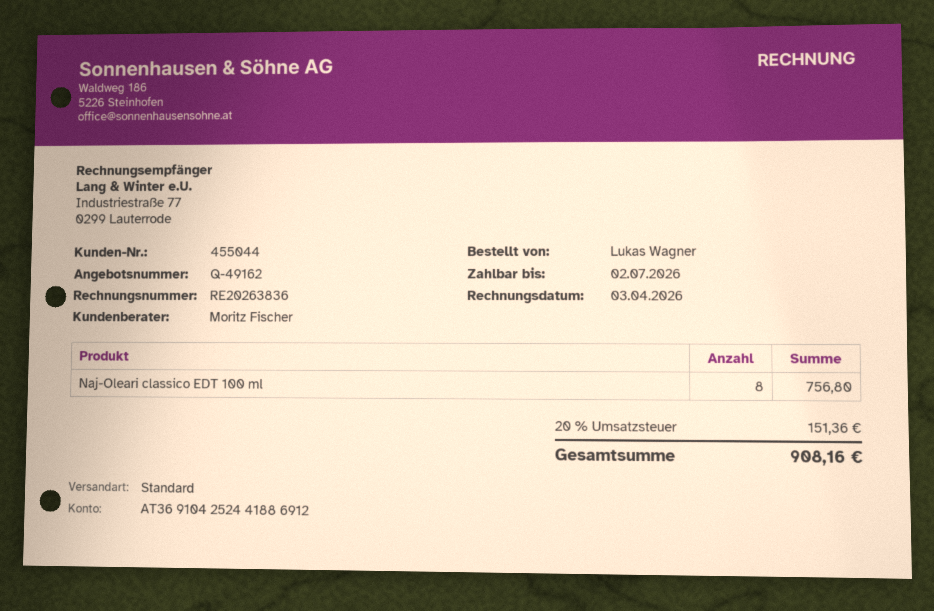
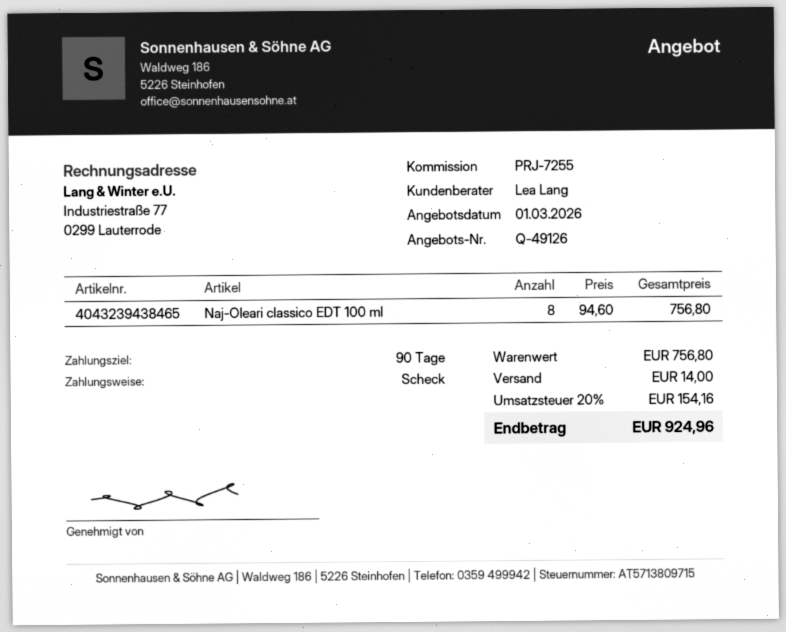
quote number: Q-49162 -> Q-49126
sales rep: Moritz Fischer -> Lea Lang
shipping: none -> 14.00
tax: 20% = 151.36 -> 20% = 154.16
total: 908.16 -> 924.96

